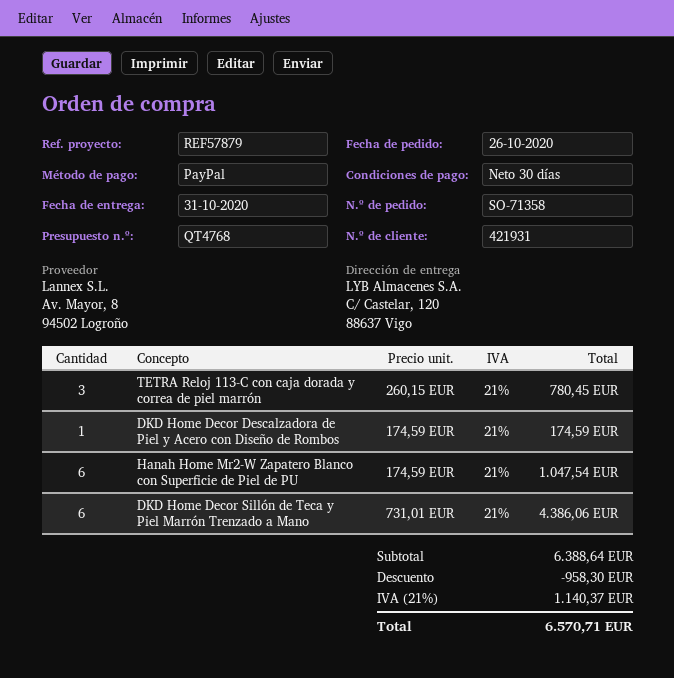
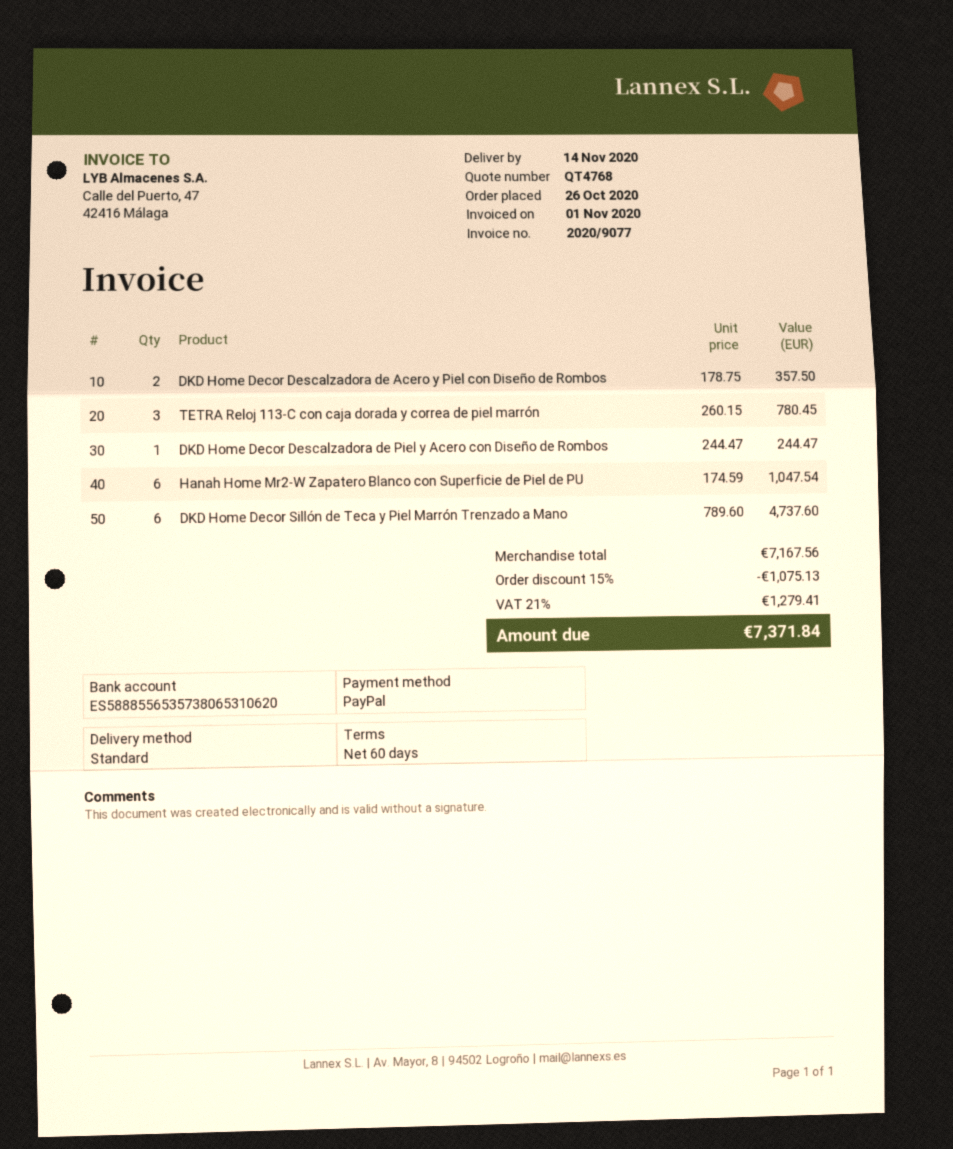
delivery date: 2020-10-31 -> 2020-11-14
payment terms: 30 days -> 60 days
DKD Home Decor Descalzadora de Piel y Acero con Diseño de Rombos: 1 x 174.59 = 174.59 -> 1 x 244.47 = 244.47
DKD Home Decor Sillón de Teca y Piel Marrón Trenzado a Mano: 6 x 731.01 = 4386.06 -> 6 x 789.60 = 4737.60
DKD Home Decor Descalzadora de Acero y Piel con Diseño de Rombos: none -> 2 x 178.75 = 357.50
subtotal: 6388.64 -> 7167.56
discount: 958.30 -> 1075.13
tax: 21% = 1140.37 -> 21% = 1279.41
total: 6570.71 -> 7371.84

